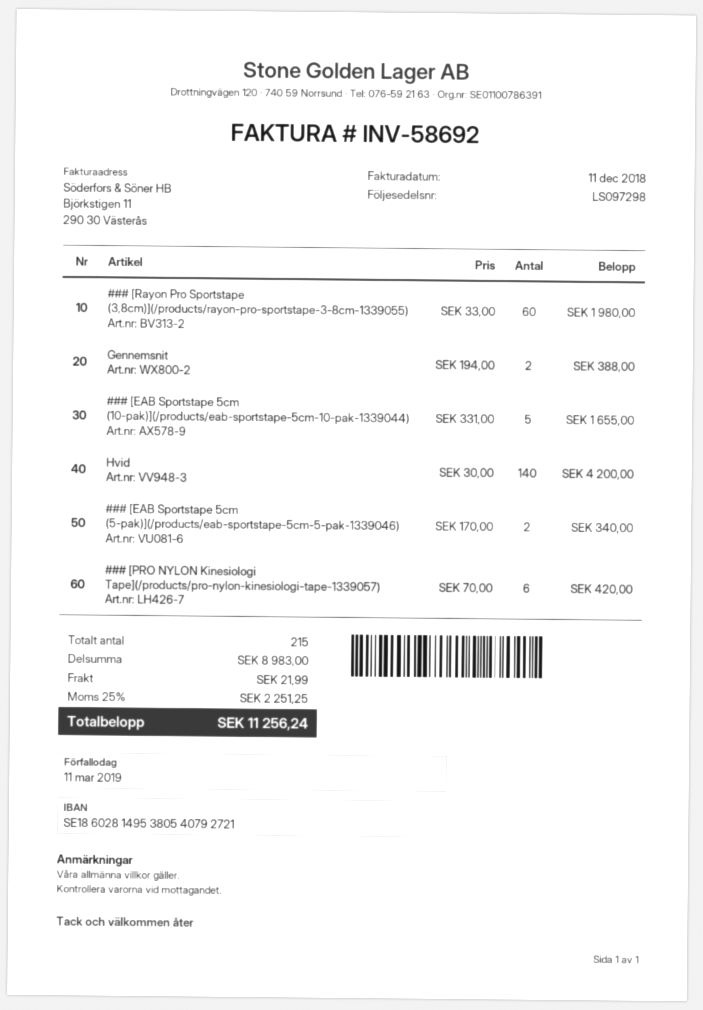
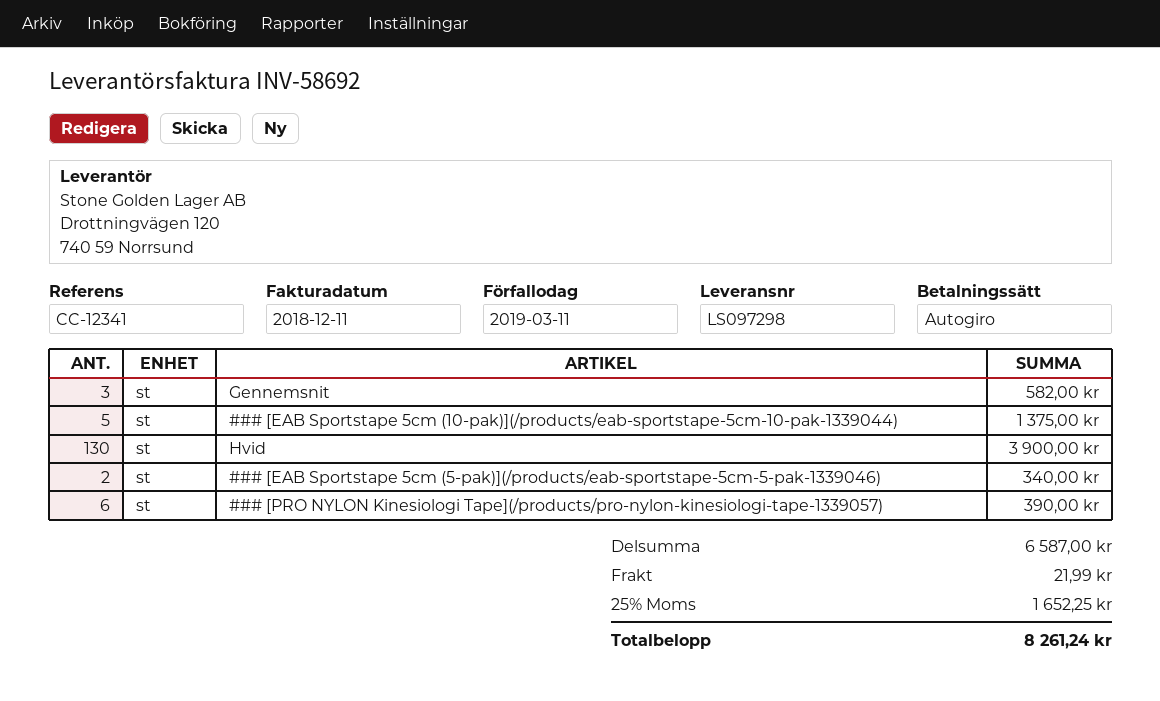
### [Rayon Pro Sportstape (3,8cm)](/products/rayon-pro-sportstape-3-8cm-1339055): 60 for 1980.00 -> none
Gennemsnit: 2 for 388.00 -> 3 for 582.00
### [EAB Sportstape 5cm (10-pak)](/products/eab-sportstape-5cm-10-pak-1339044): 5 for 1655.00 -> 5 for 1375.00
Hvid: 140 for 4200.00 -> 130 for 3900.00
### [PRO NYLON Kinesiologi Tape](/products/pro-nylon-kinesiologi-tape-1339057): 6 for 420.00 -> 6 for 390.00
subtotal: 8983.00 -> 6587.00
tax: 25% = 2251.25 -> 25% = 1652.25
total: 11256.24 -> 8261.24

